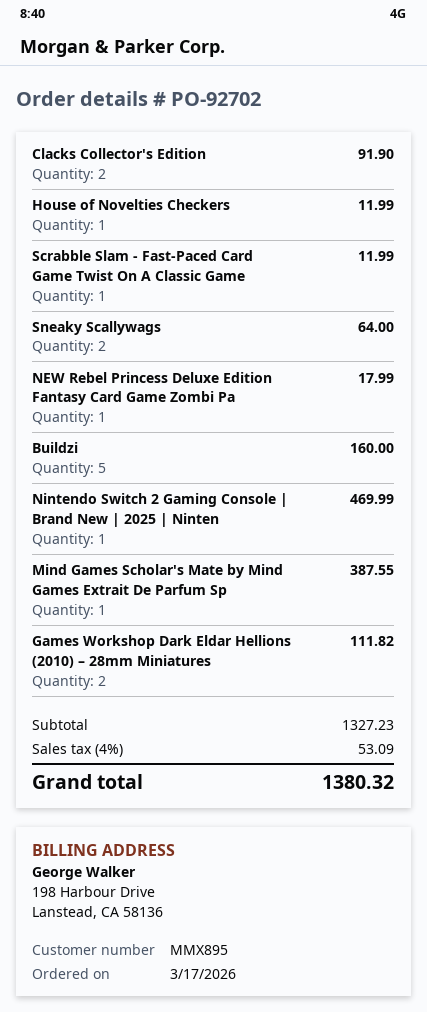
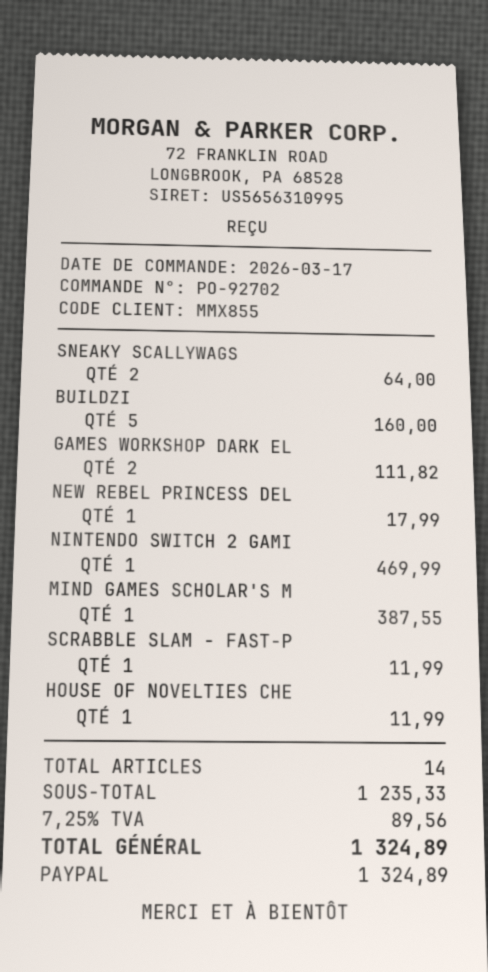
customer number: MMX895 -> MMX855
Clacks Collector's Edition: 2 for 91.90 -> none
subtotal: 1327.23 -> 1235.33
tax: 4% = 53.09 -> 7.25% = 89.56
total: 1380.32 -> 1324.89

